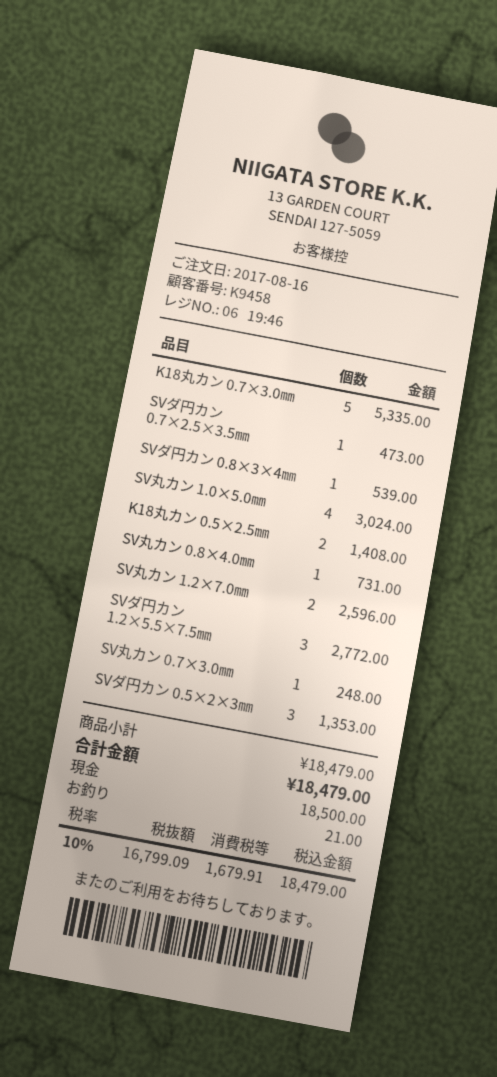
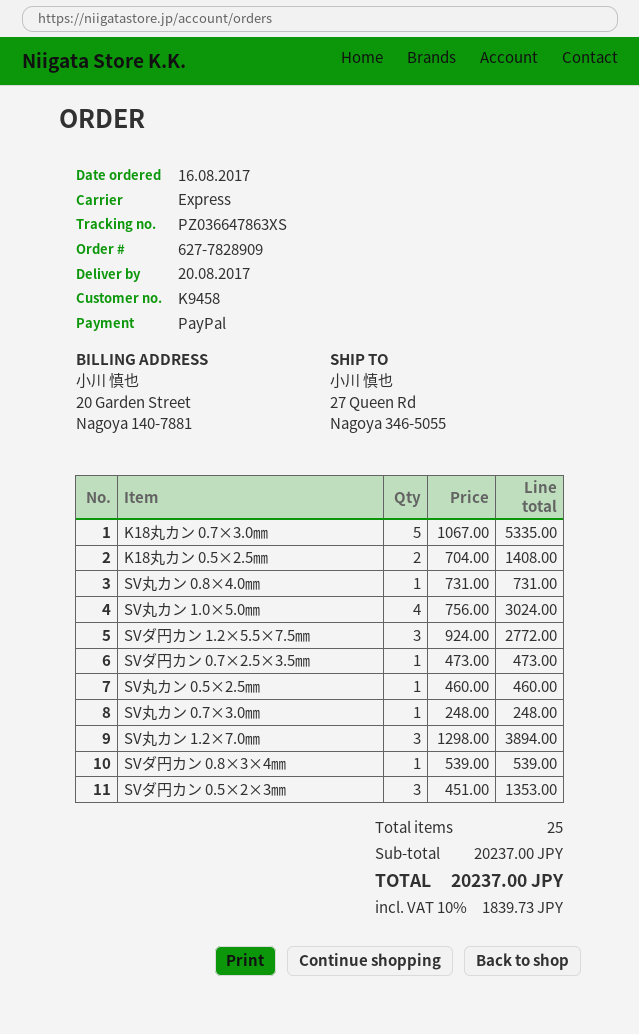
payment method: cash -> PayPal
SV丸カン 1.2×7.0㎜: 2 for 2596.00 -> 3 for 3894.00
SV丸カン 0.5×2.5㎜: none -> 1 for 460.00
subtotal: 18479.00 -> 20237.00
tax: 10% = 1679.91 -> 10% = 1839.73
total: 18479.00 -> 20237.00

